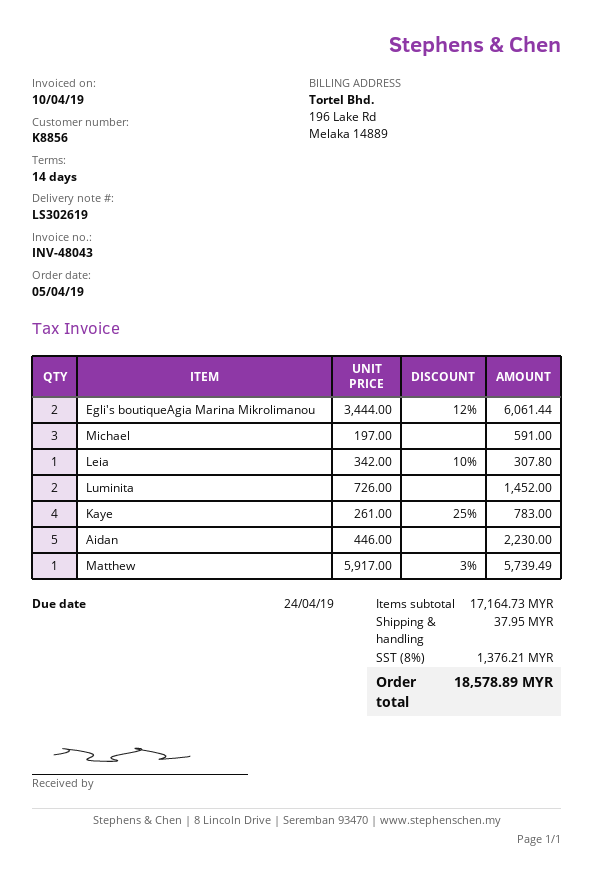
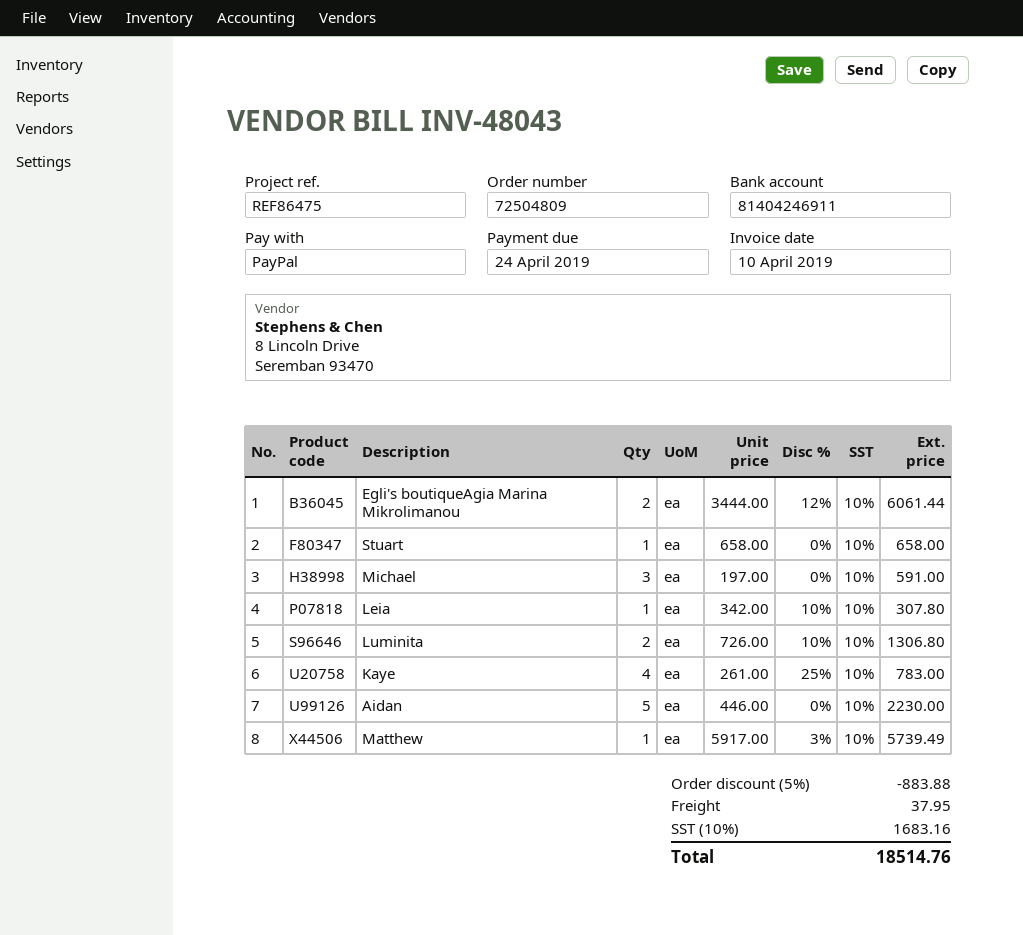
Luminita: 2 x 726.00 = 1452.00 -> 2 x 726.00 - 10% = 1306.80
Stuart: none -> 1 x 658.00 = 658.00
discount: none -> 5% = 883.88
tax: 8% = 1376.21 -> 10% = 1683.16
total: 18578.89 -> 18514.76

